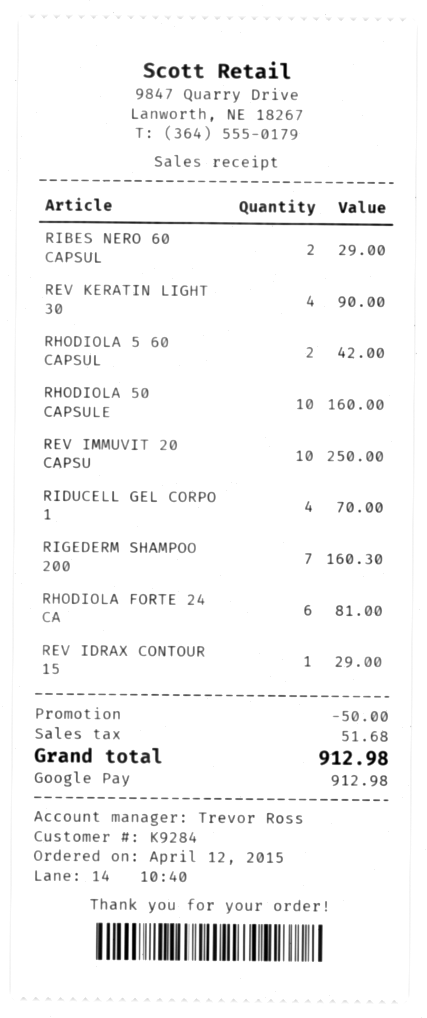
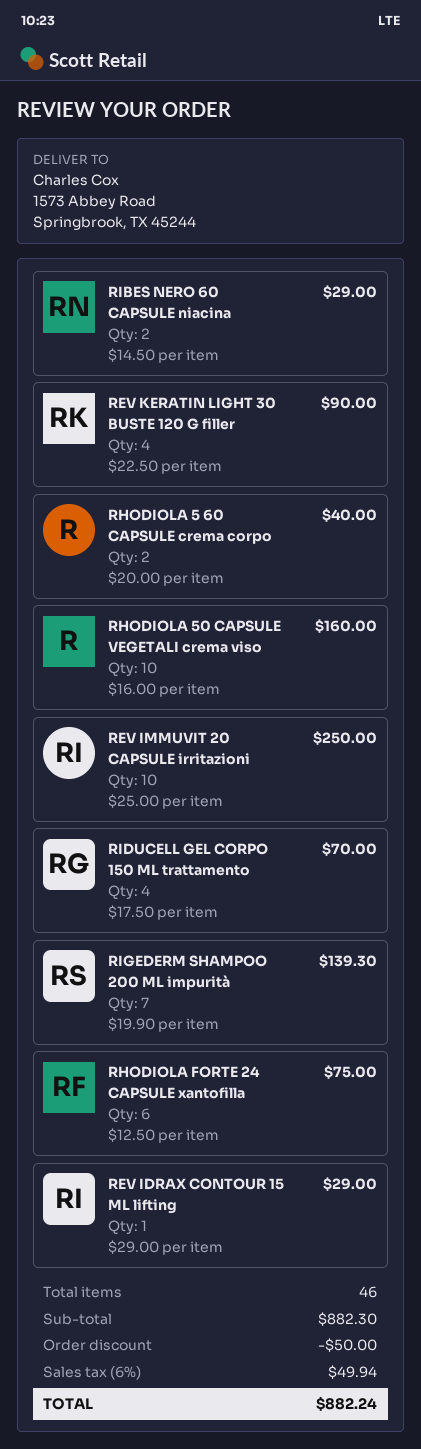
RHODIOLA 5 60 CAPSUL: 2 for 42.00 -> 2 for 40.00
RIGEDERM SHAMPOO 200: 7 for 160.30 -> 7 for 139.30
RHODIOLA FORTE 24 CA: 6 for 81.00 -> 6 for 75.00
tax: 51.68 -> 49.94
total: 912.98 -> 882.24

